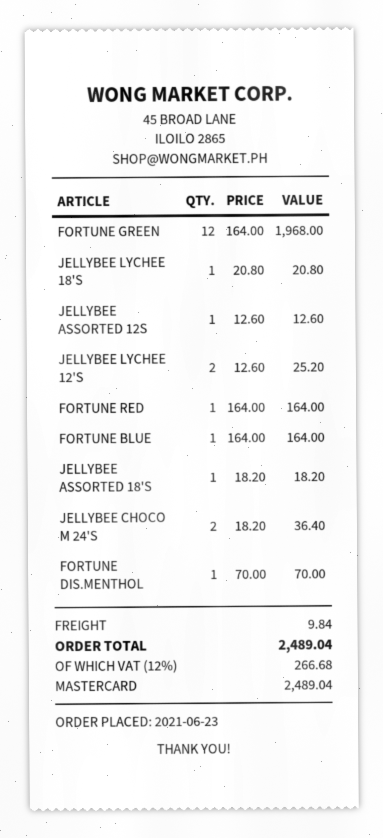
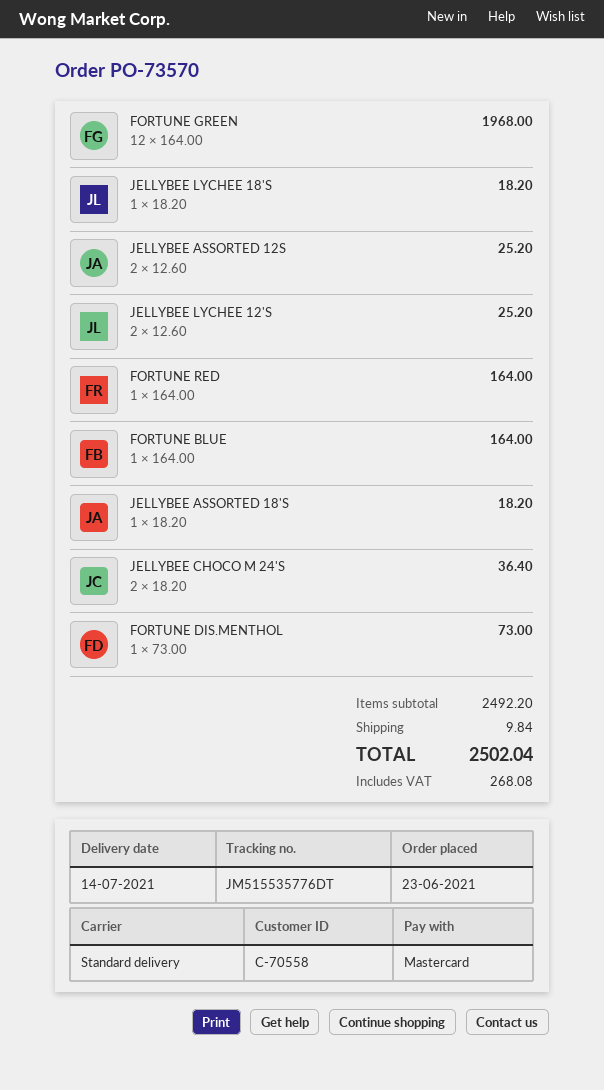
JELLYBEE LYCHEE 18'S: 1 x 20.80 = 20.80 -> 1 x 18.20 = 18.20
JELLYBEE ASSORTED 12S: 1 x 12.60 = 12.60 -> 2 x 12.60 = 25.20
FORTUNE DIS.MENTHOL: 1 x 70.00 = 70.00 -> 1 x 73.00 = 73.00
tax: 266.68 -> 268.08
total: 2489.04 -> 2502.04

